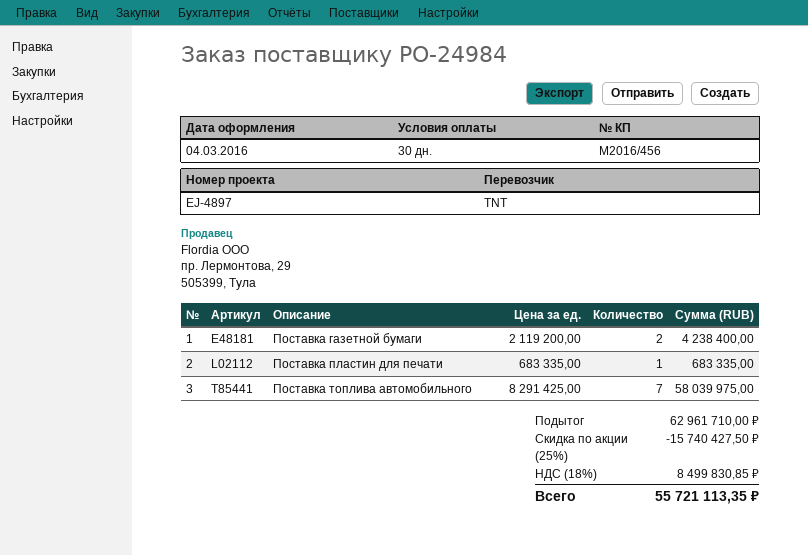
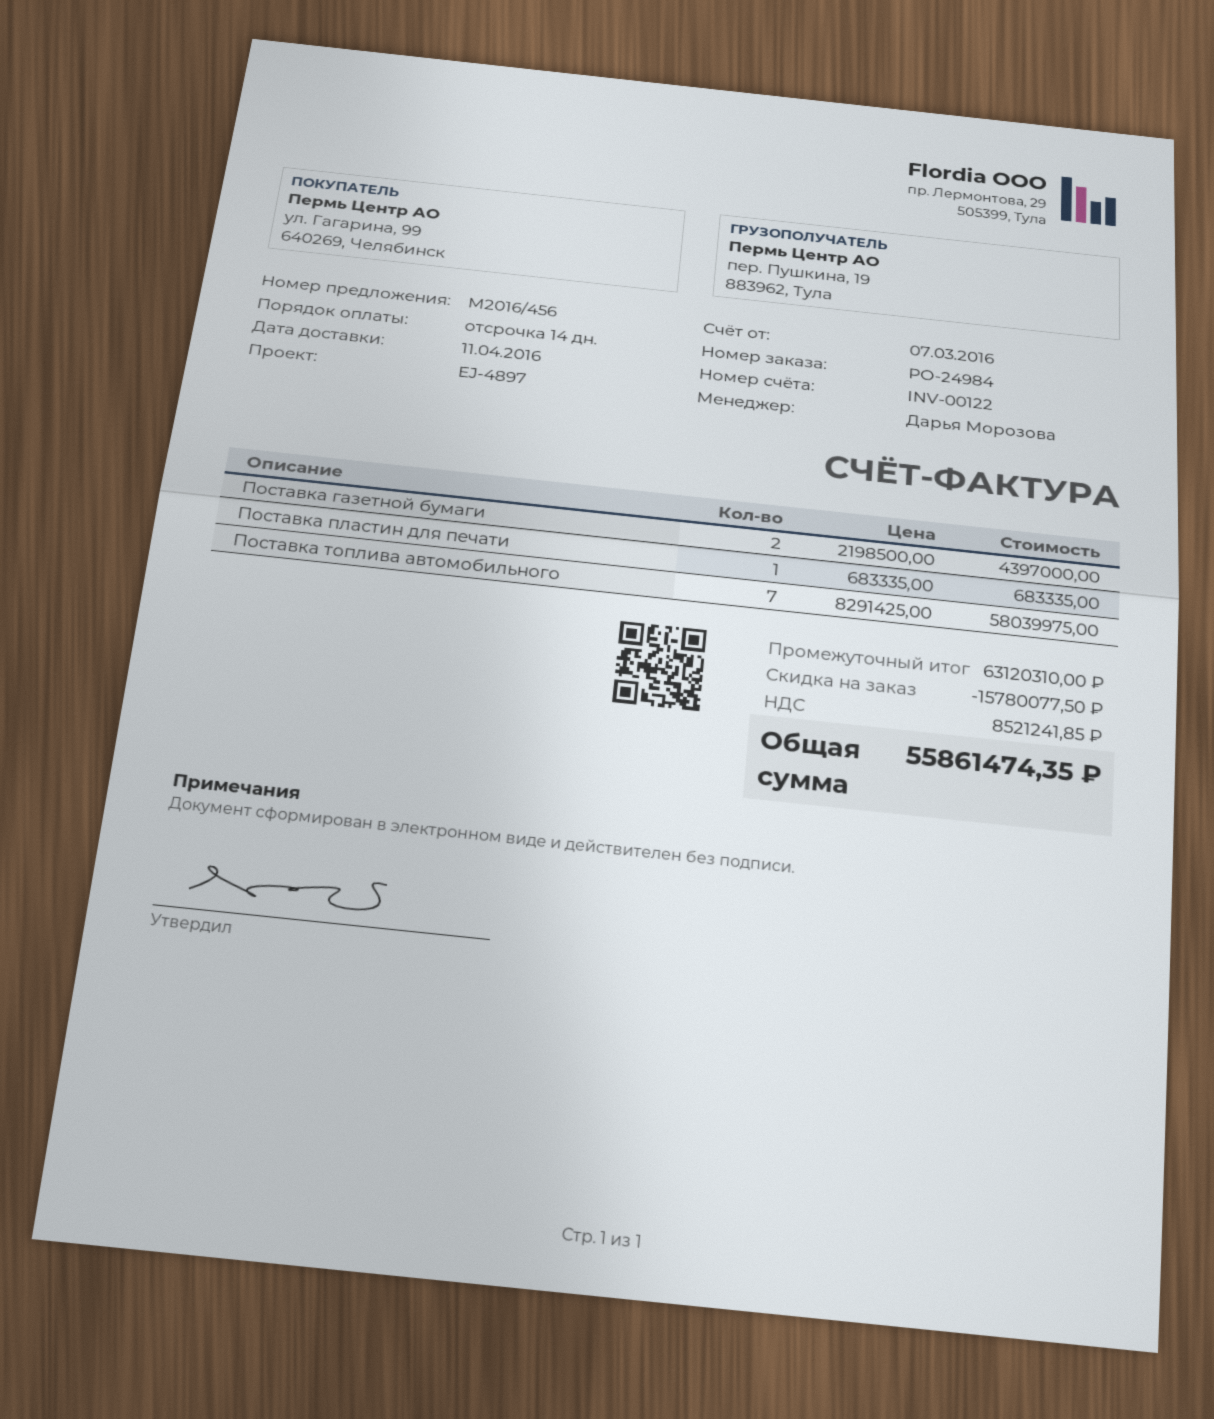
payment terms: 30 days -> 14 days
Поставка газетной бумаги: 2 x 2119200.00 = 4238400.00 -> 2 x 2198500.00 = 4397000.00
subtotal: 62961710.00 -> 63120310.00
discount: 15740427.50 -> 15780077.50
tax: 8499830.85 -> 8521241.85
total: 55721113.35 -> 55861474.35

